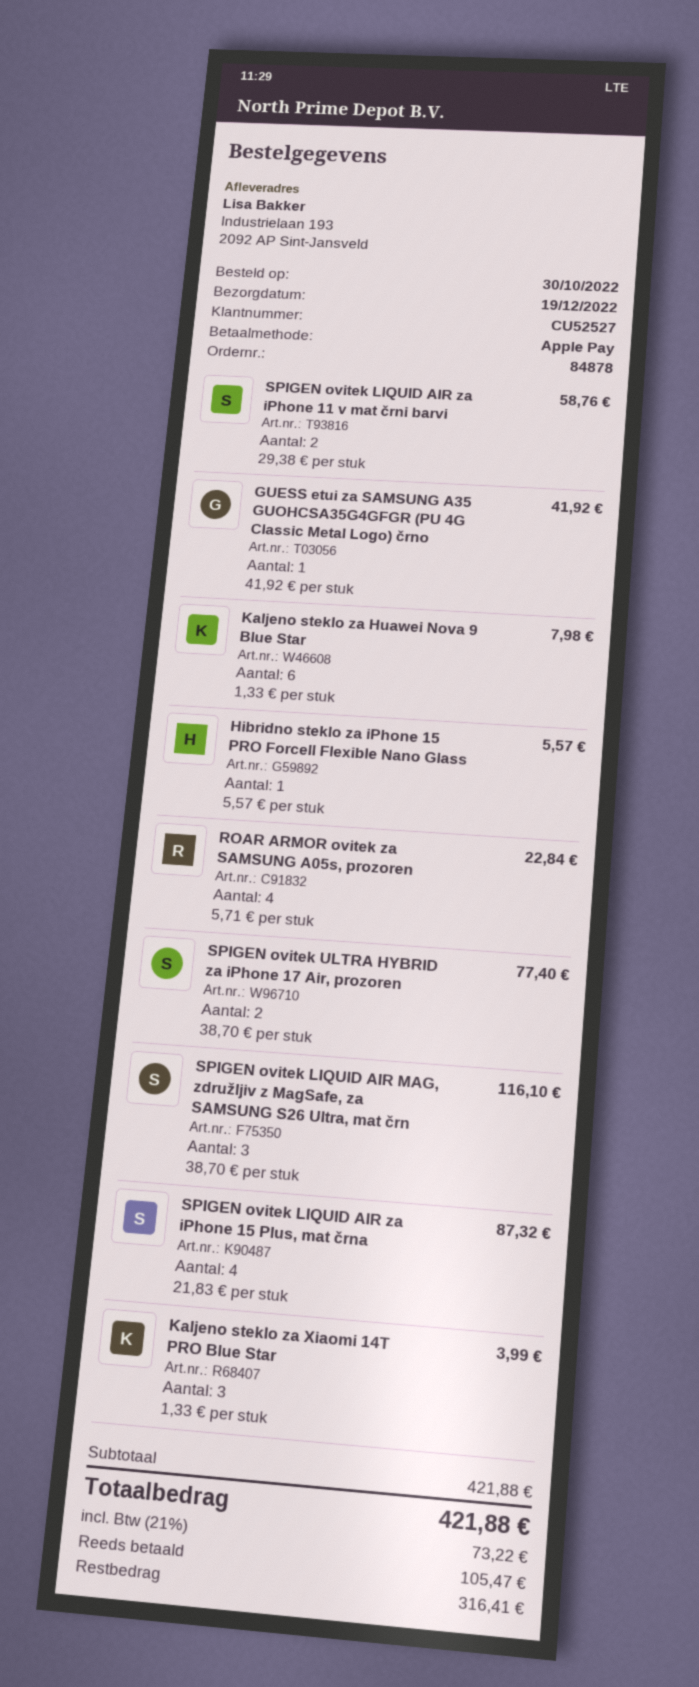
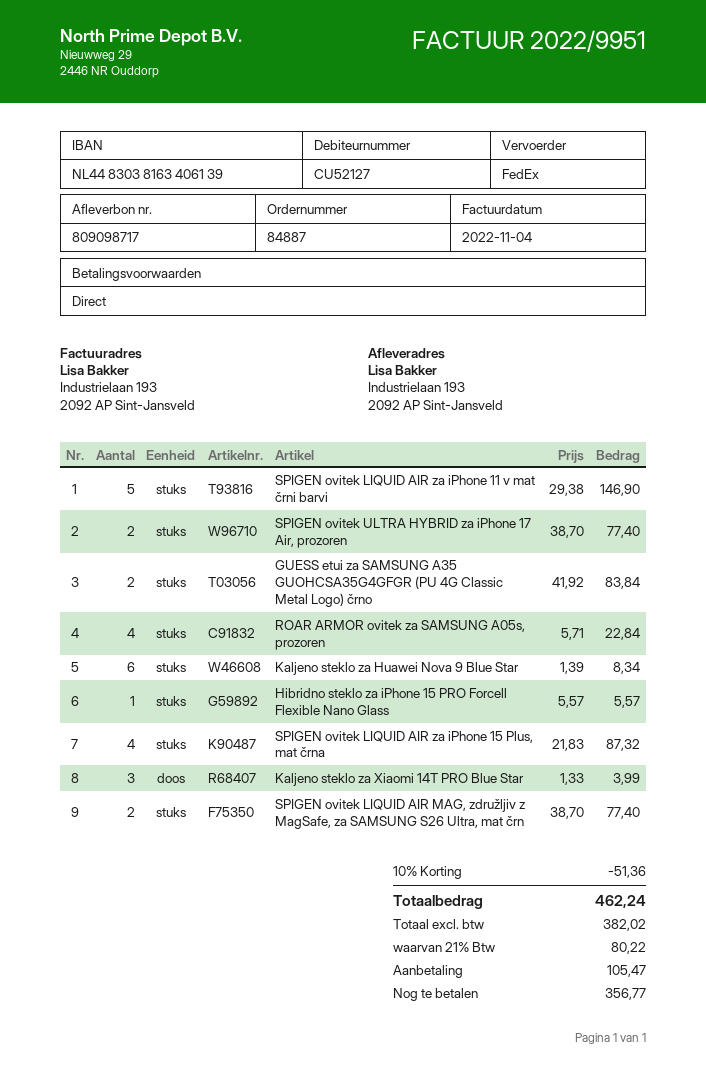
order number: 84878 -> 84887
customer number: CU52527 -> CU52127
SPIGEN ovitek LIQUID AIR za iPhone 11 v mat črni barvi: 2 x 29.38 = 58.76 -> 5 x 29.38 = 146.90
GUESS etui za SAMSUNG A35 GUOHCSA35G4GFGR (PU 4G Classic Metal Logo) črno: 1 x 41.92 = 41.92 -> 2 x 41.92 = 83.84
Kaljeno steklo za Huawei Nova 9 Blue Star: 6 x 1.33 = 7.98 -> 6 x 1.39 = 8.34
SPIGEN ovitek LIQUID AIR MAG, združljiv z MagSafe, za SAMSUNG S26 Ultra, mat črn: 3 x 38.70 = 116.10 -> 2 x 38.70 = 77.40
discount: none -> 10% = 51.36
tax: 21% = 73.22 -> 21% = 80.22
total: 421.88 -> 462.24
balance: 316.41 -> 356.77

